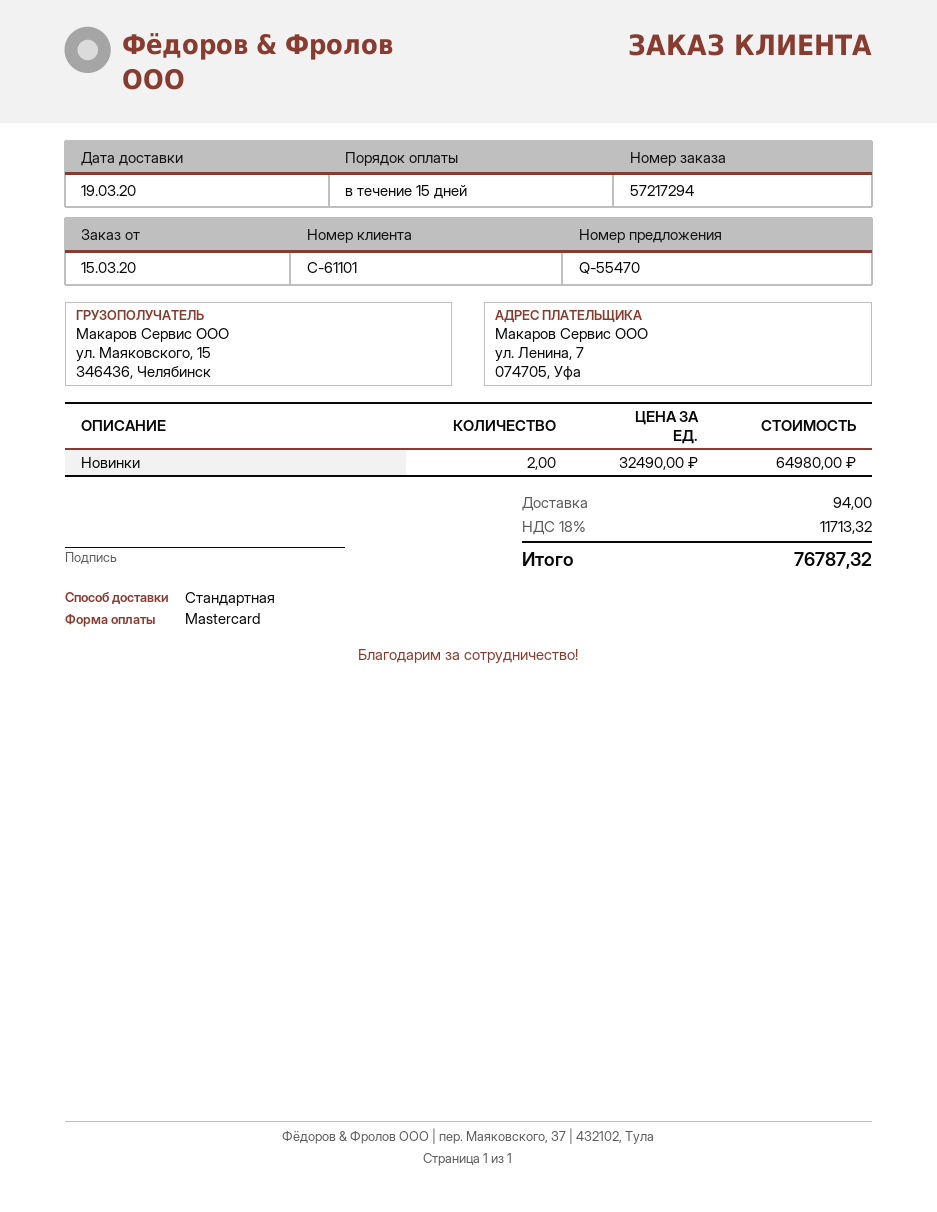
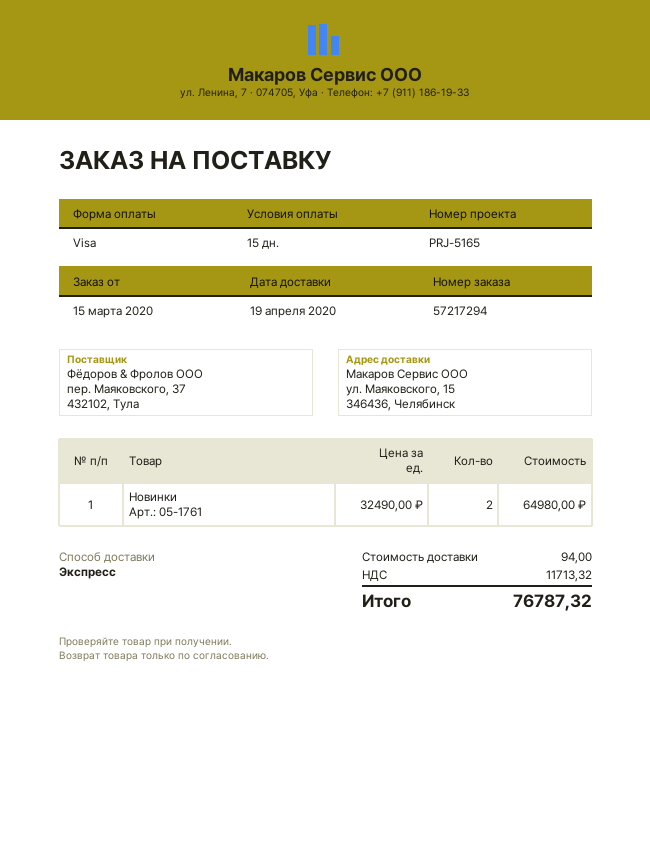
delivery date: 2020-03-19 -> 2020-04-19
payment method: Mastercard -> Visa
shipping method: standard -> express

